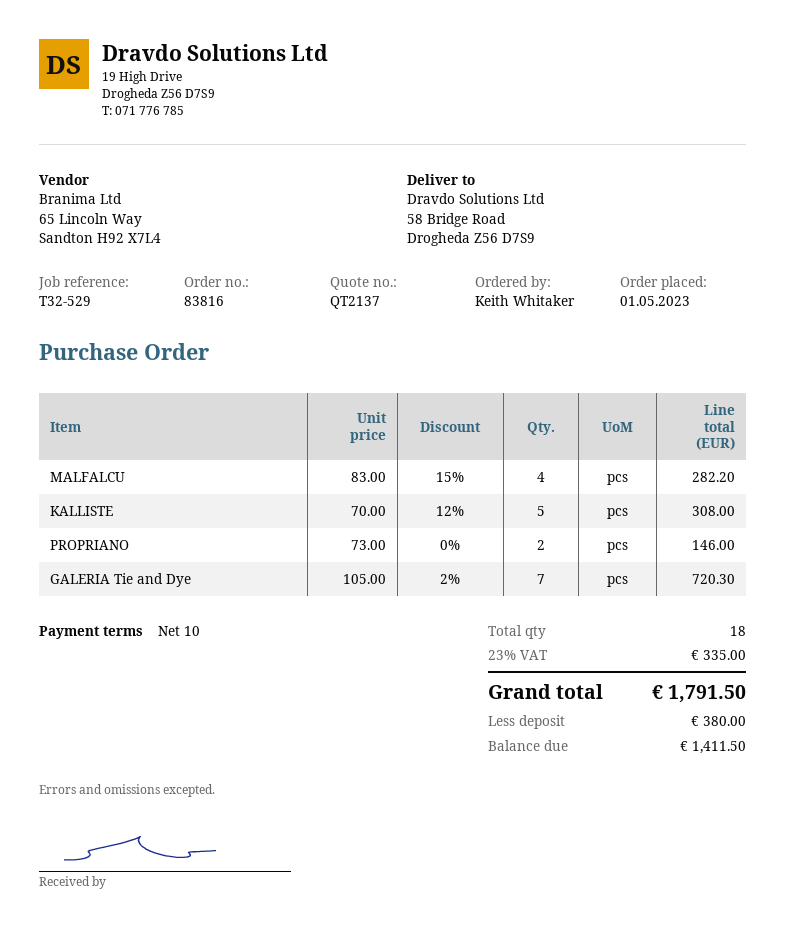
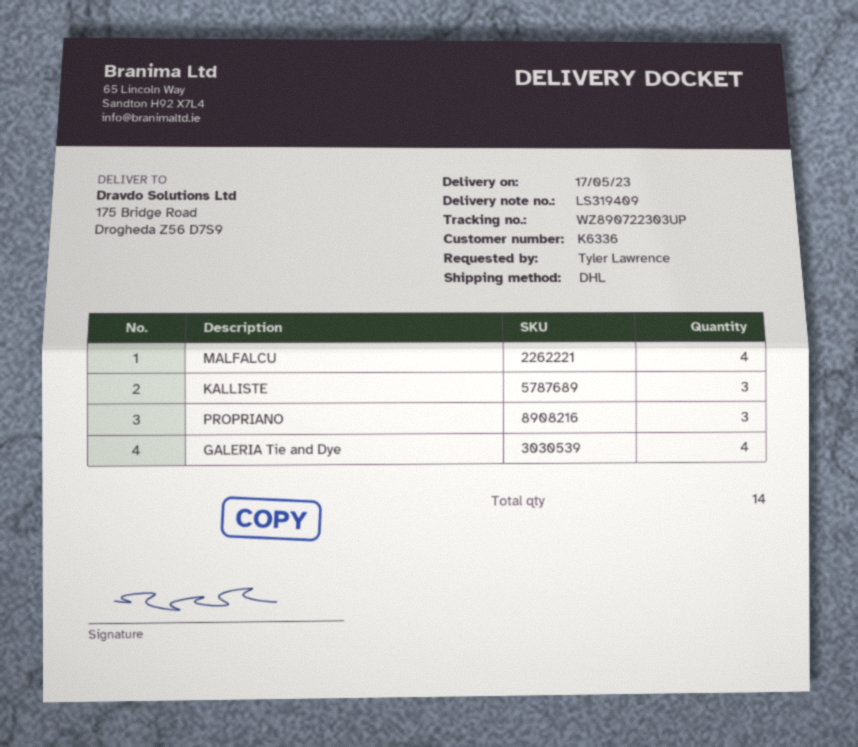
ordered by: Keith Whitaker -> Tyler Lawrence
ship to: 58 Bridge Road, Drogheda Z56 D7S9 -> 175 Bridge Road, Drogheda Z56 D7S9
KALLISTE: 5 -> 3
PROPRIANO: 2 -> 3
GALERIA Tie and Dye: 7 -> 4
total quantity: 18 -> 14

